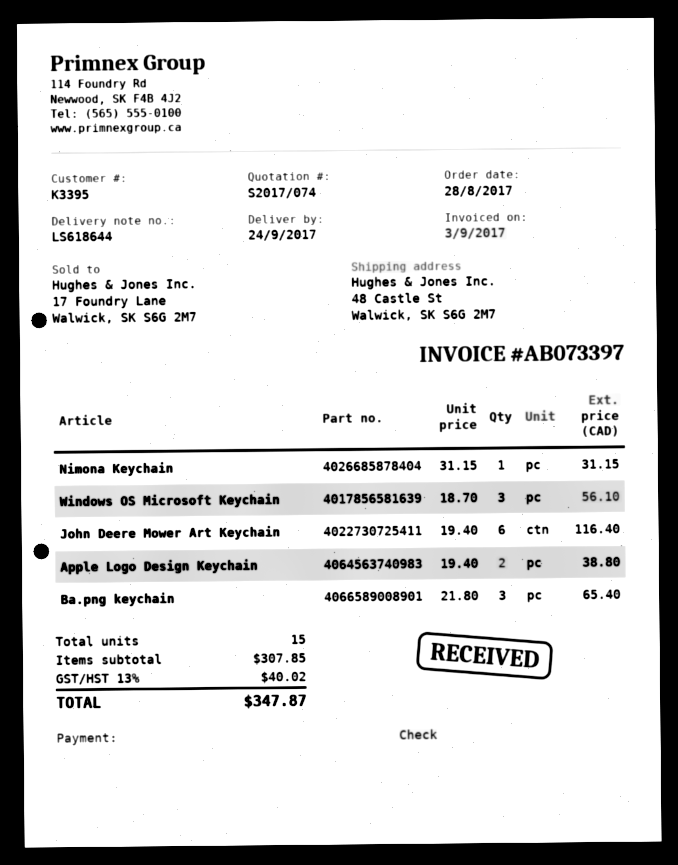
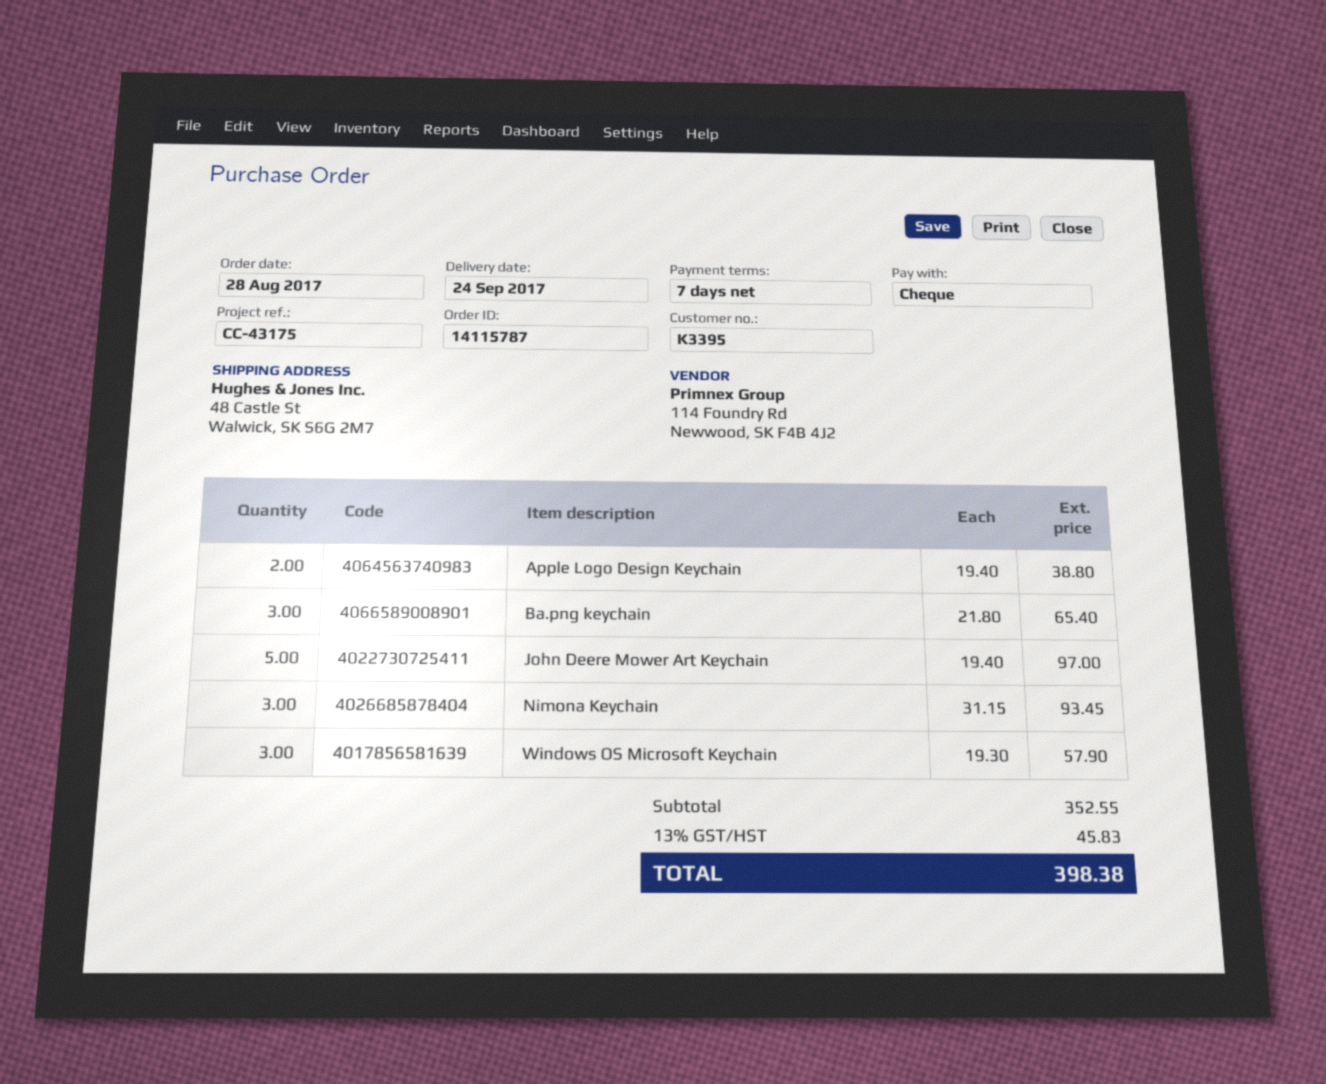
Nimona Keychain: 1 x 31.15 = 31.15 -> 3 x 31.15 = 93.45
Windows OS Microsoft Keychain: 3 x 18.70 = 56.10 -> 3 x 19.30 = 57.90
John Deere Mower Art Keychain: 6 x 19.40 = 116.40 -> 5 x 19.40 = 97.00
subtotal: 307.85 -> 352.55
tax: 13% = 40.02 -> 13% = 45.83
total: 347.87 -> 398.38

